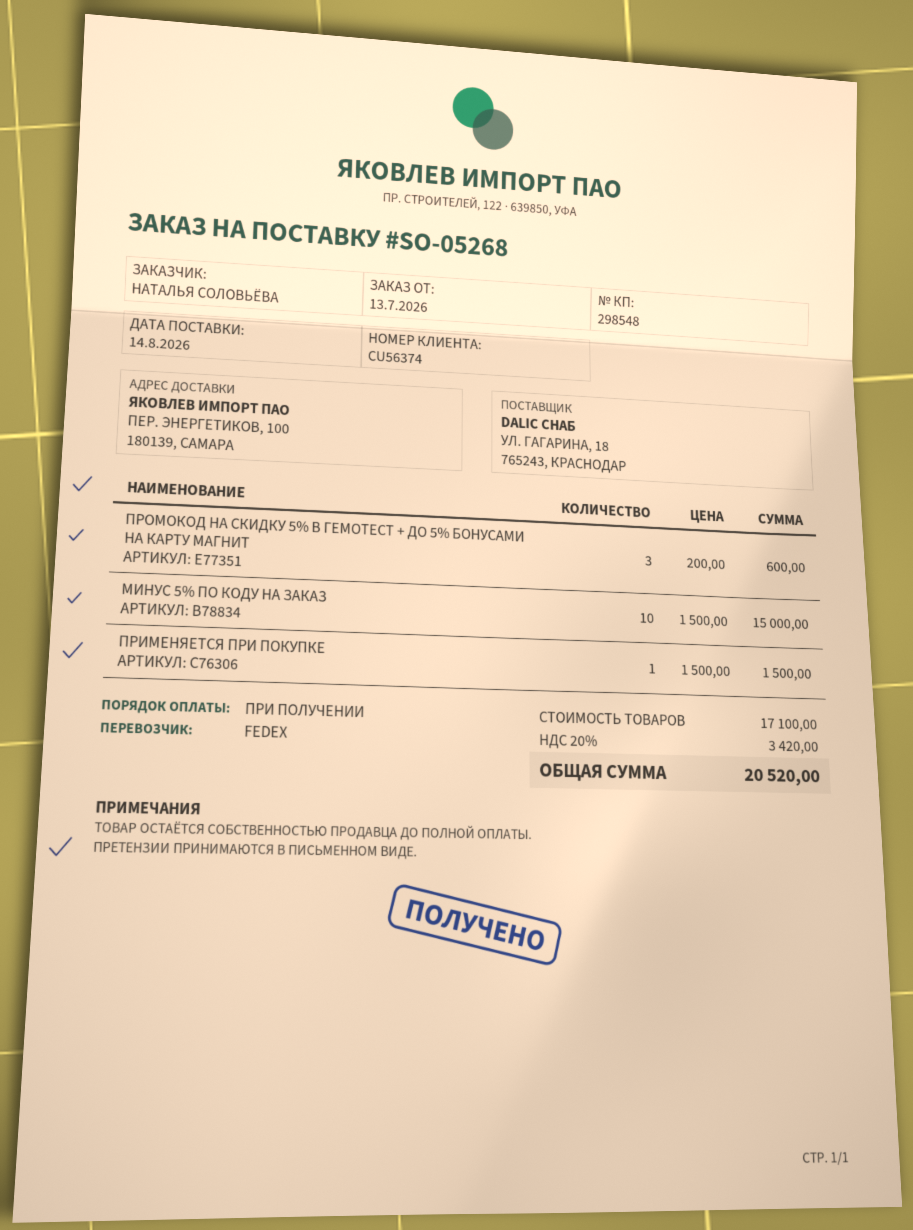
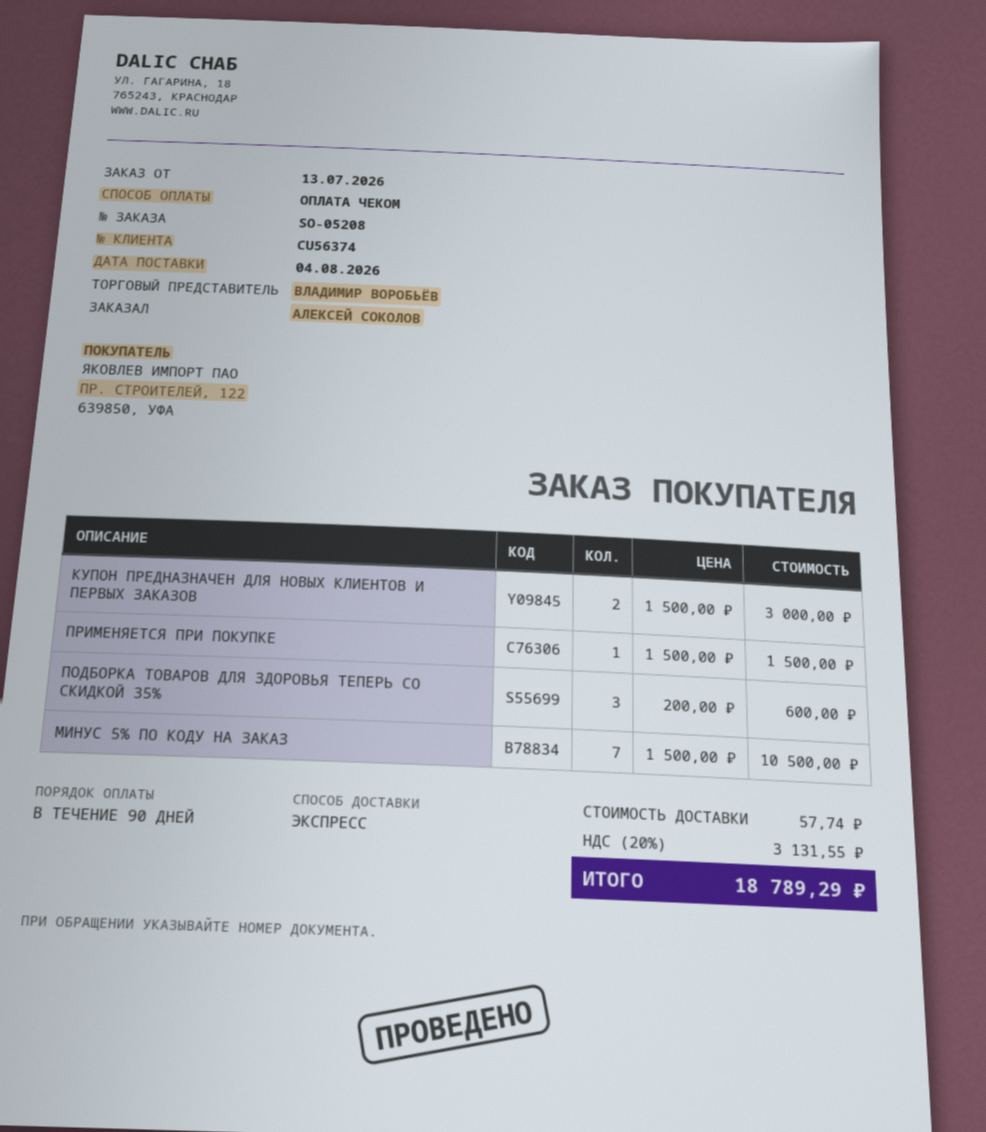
order number: SO-05268 -> SO-05208
delivery date: 2026-08-14 -> 2026-08-04
payment terms: on receipt -> 90 days
ordered by: НАТАЛЬЯ СОЛОВЬЁВА -> АЛЕКСЕЙ СОКОЛОВ
shipping method: FedEx -> express
ПРОМОКОД НА СКИДКУ 5% В ГЕМОТЕСТ + ДО 5% БОНУСАМИ НА КАРТУ МАГНИТ: 3 x 200.00 = 600.00 -> none
МИНУС 5% ПО КОДУ НА ЗАКАЗ: 10 x 1500.00 = 15000.00 -> 7 x 1500.00 = 10500.00
КУПОН ПРЕДНАЗНАЧЕН ДЛЯ НОВЫХ КЛИЕНТОВ И ПЕРВЫХ ЗАКАЗОВ: none -> 2 x 1500.00 = 3000.00
ПОДБОРКА ТОВАРОВ ДЛЯ ЗДОРОВЬЯ ТЕПЕРЬ СО СКИДКОЙ 35%: none -> 3 x 200.00 = 600.00
shipping: none -> 57.74
tax: 20% = 3420.00 -> 20% = 3131.55
total: 20520.00 -> 18789.29

